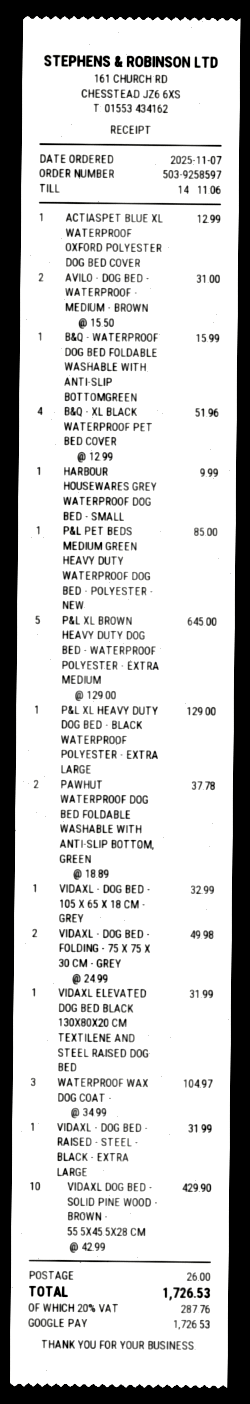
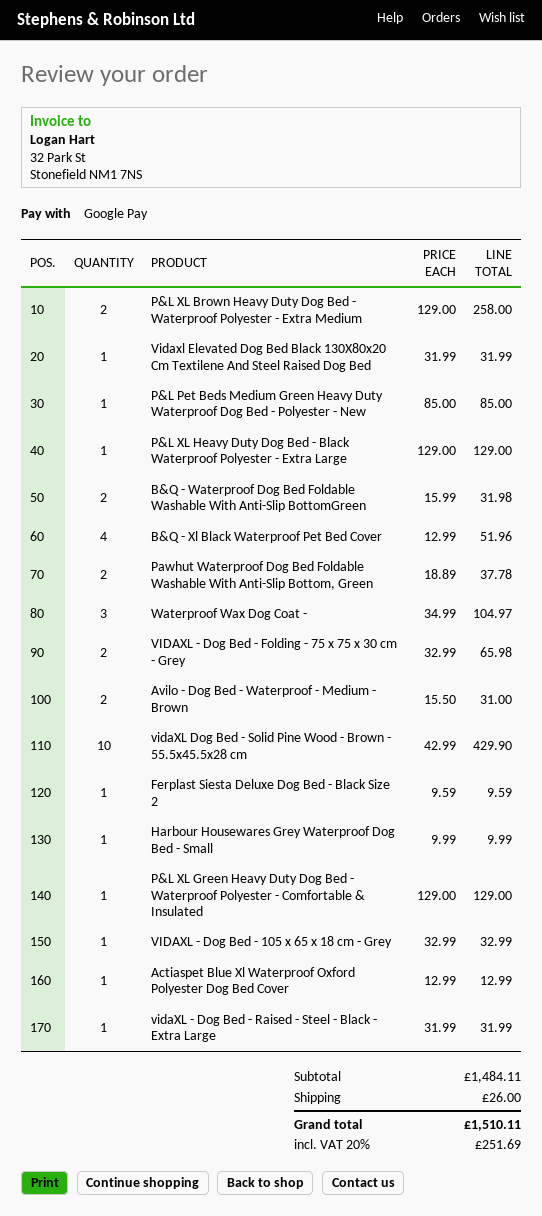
B&Q - WATERPROOF DOG BED FOLDABLE WASHABLE WITH ANTI-SLIP BOTTOMGREEN: 1 x 15.99 = 15.99 -> 2 x 15.99 = 31.98
P&L XL BROWN HEAVY DUTY DOG BED - WATERPROOF POLYESTER - EXTRA MEDIUM: 5 x 129.00 = 645.00 -> 2 x 129.00 = 258.00
VIDAXL - DOG BED - FOLDING - 75 X 75 X 30 CM - GREY: 2 x 24.99 = 49.98 -> 2 x 32.99 = 65.98
Ferplast Siesta Deluxe Dog Bed - Black Size 2: none -> 1 x 9.59 = 9.59
P&L XL Green Heavy Duty Dog Bed - Waterproof Polyester - Comfortable & Insulated: none -> 1 x 129.00 = 129.00
tax: 20% = 287.76 -> 20% = 251.69
total: 1726.53 -> 1510.11

